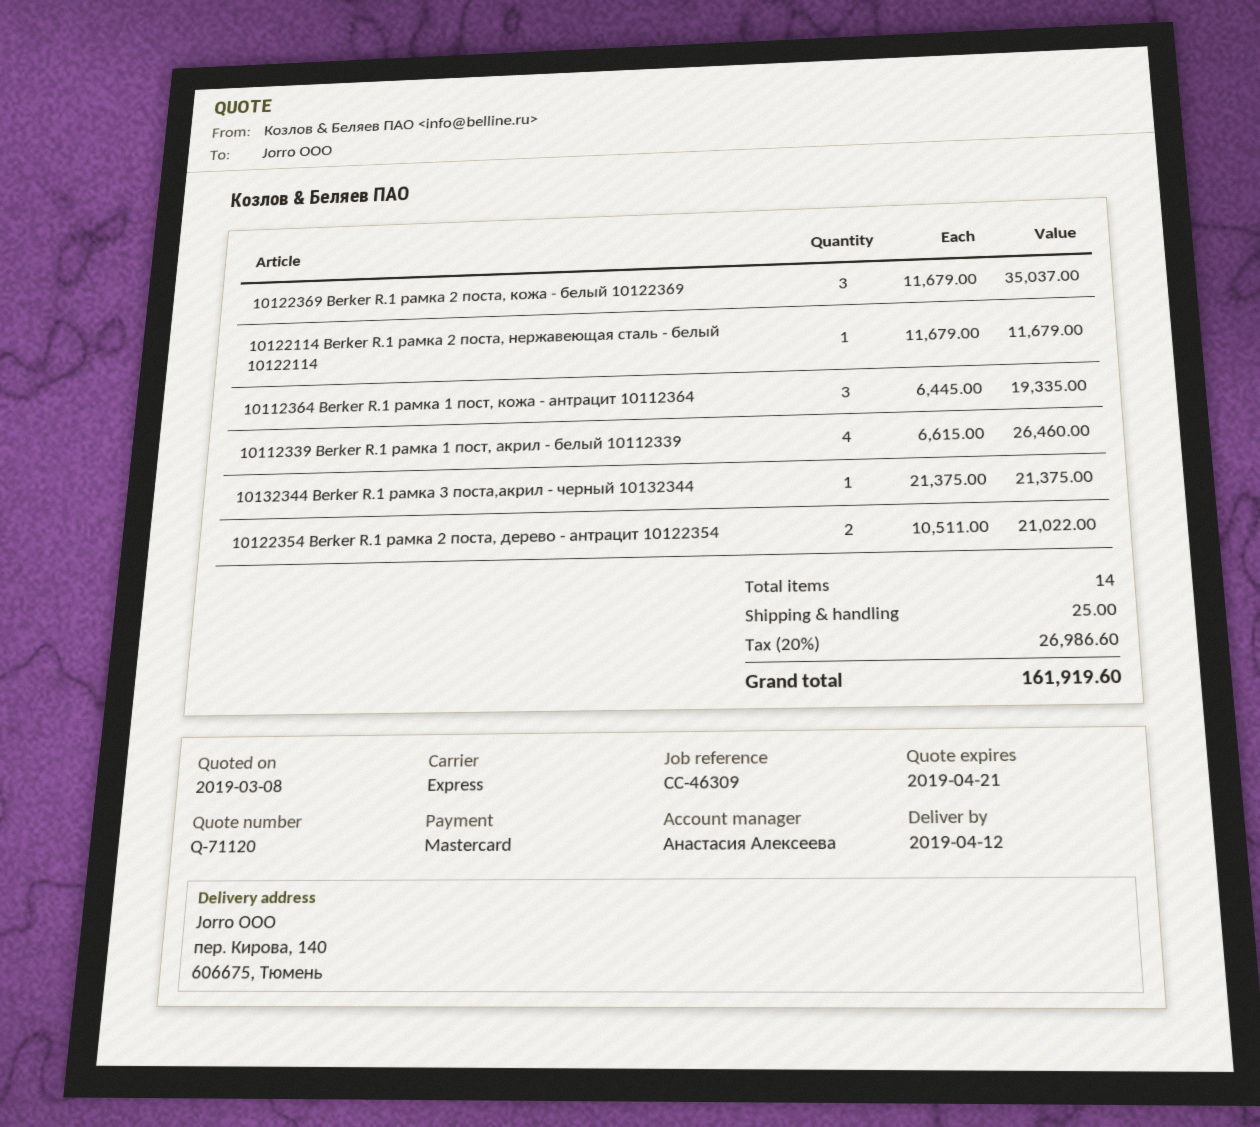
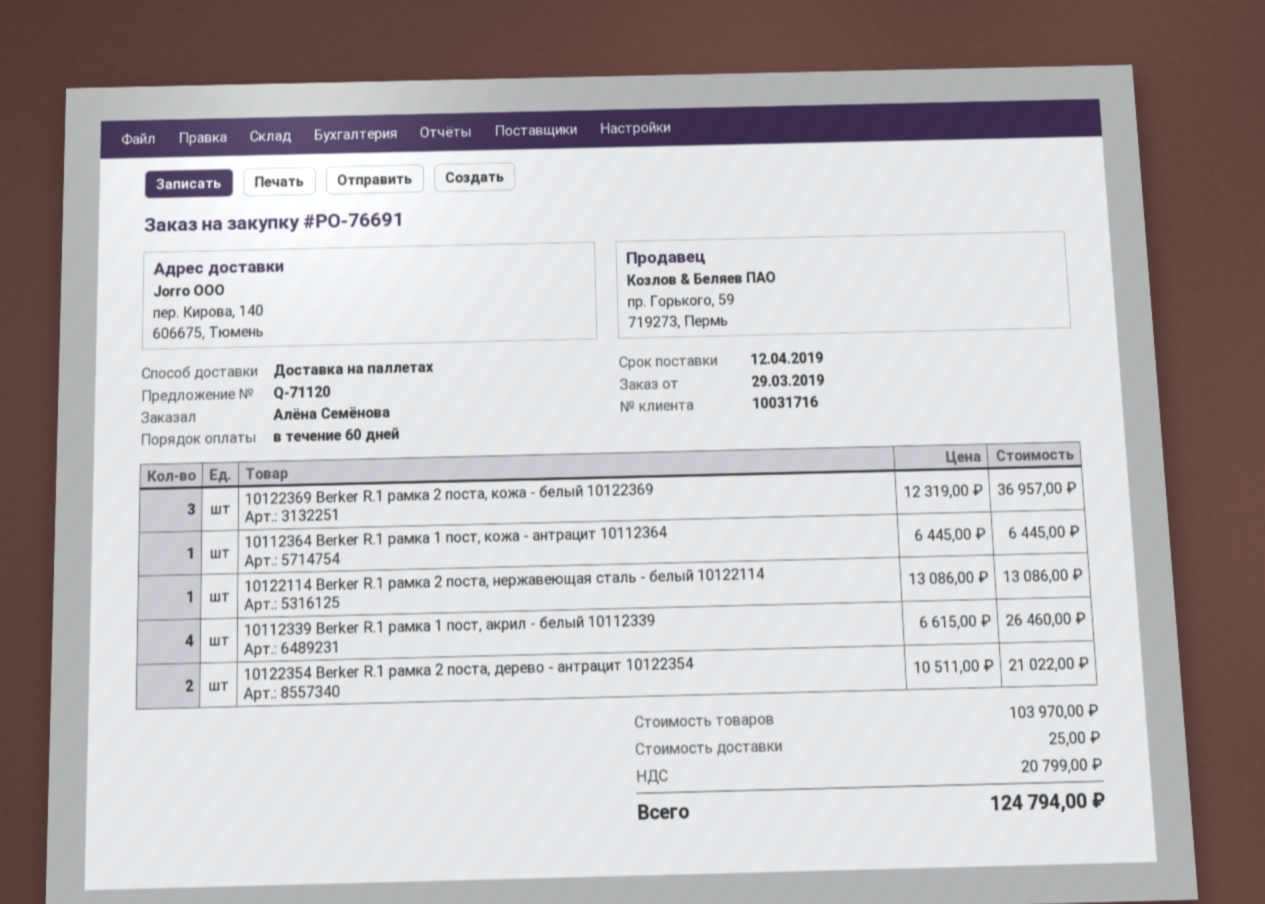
shipping method: express -> pallet freight
10122369 Berker R.1 рамка 2 поста, кожа - белый 10122369: 3 x 11679.00 = 35037.00 -> 3 x 12319.00 = 36957.00
10122114 Berker R.1 рамка 2 поста, нержавеющая сталь - белый 10122114: 1 x 11679.00 = 11679.00 -> 1 x 13086.00 = 13086.00
10112364 Berker R.1 рамка 1 пост, кожа - антрацит 10112364: 3 x 6445.00 = 19335.00 -> 1 x 6445.00 = 6445.00
10132344 Berker R.1 рамка 3 поста,акрил - черный 10132344: 1 x 21375.00 = 21375.00 -> none
tax: 26986.60 -> 20799.00
total: 161919.60 -> 124794.00

